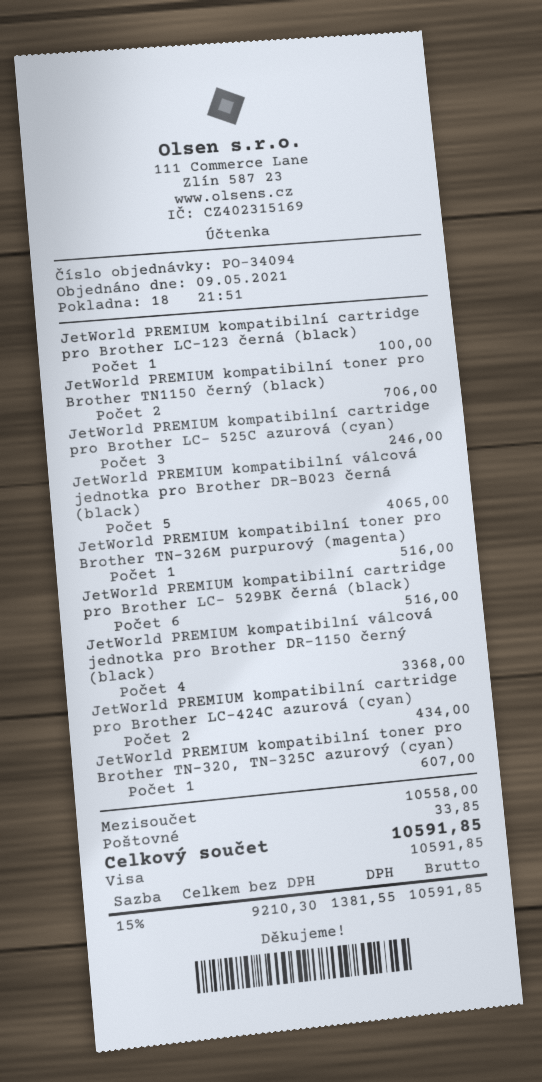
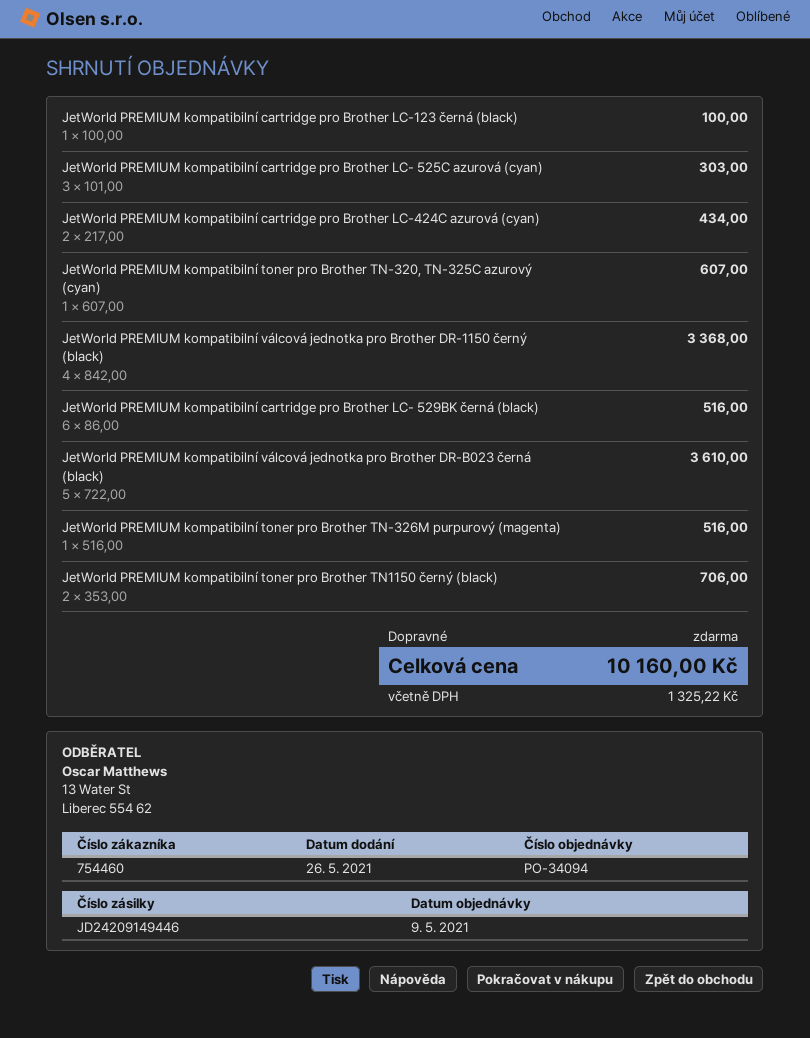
JetWorld PREMIUM kompatibilní cartridge pro Brother LC- 525C azurová (cyan): 3 for 246.00 -> 3 for 303.00
JetWorld PREMIUM kompatibilní válcová jednotka pro Brother DR-B023 černá (black): 5 for 4065.00 -> 5 for 3610.00
shipping: 33.85 -> 0.00
tax: 1381.55 -> 1325.22
total: 10591.85 -> 10160.00

